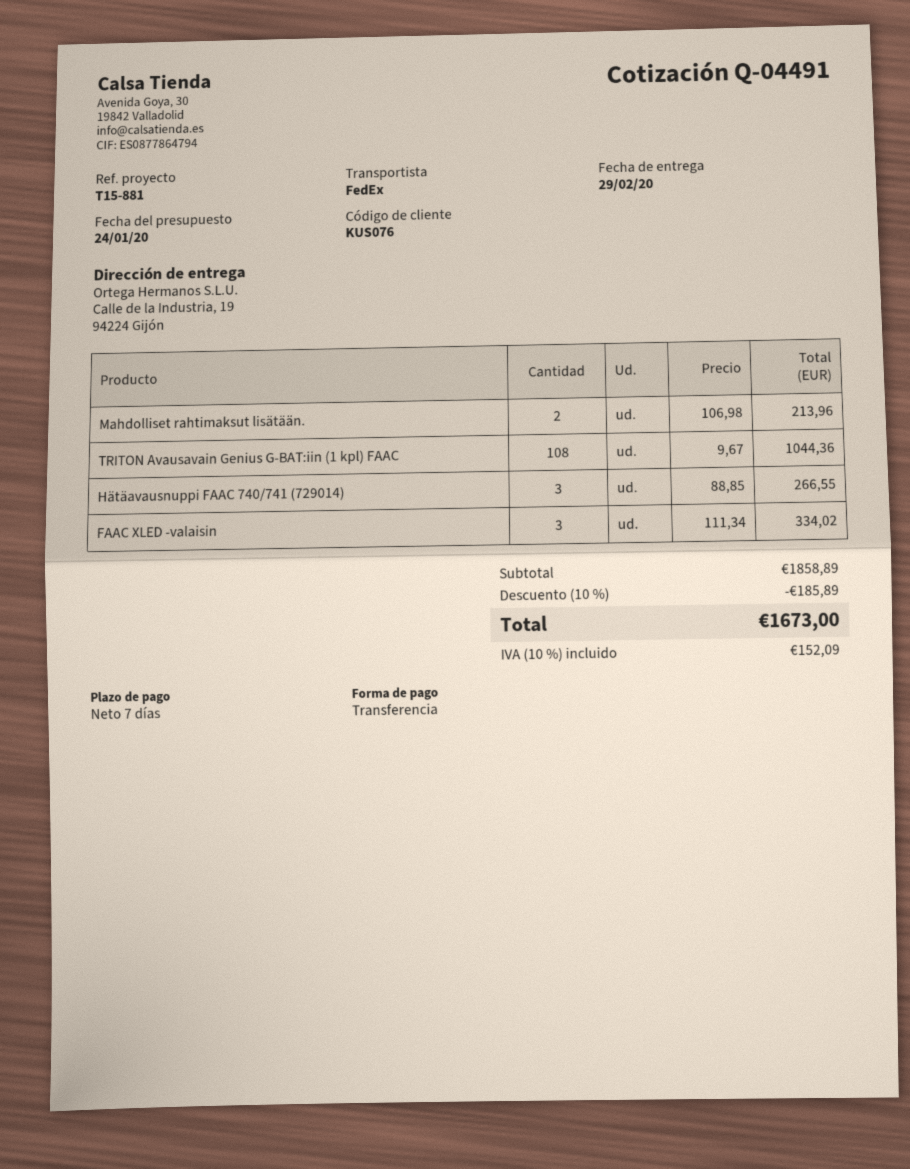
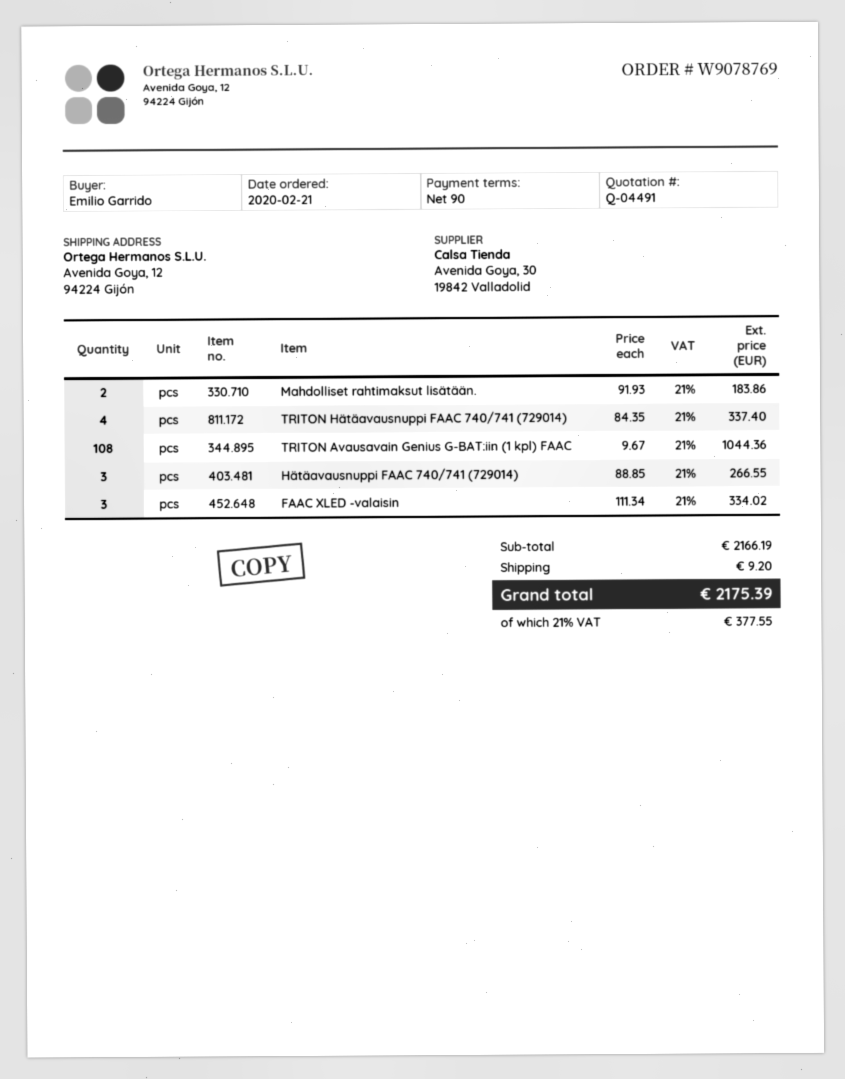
payment terms: 7 days -> 90 days
ship to: Calle de la Industria, 19, 94224 Gijón -> Avenida Goya, 12, 94224 Gijón
Mahdolliset rahtimaksut lisätään.: 2 x 106.98 = 213.96 -> 2 x 91.93 = 183.86
TRITON Hätäavausnuppi FAAC 740/741 (729014): none -> 4 x 84.35 = 337.40
subtotal: 1858.89 -> 2166.19
discount: 10% = 185.89 -> none
shipping: none -> 9.20
tax: 10% = 152.09 -> 21% = 377.55
total: 1673.00 -> 2175.39

